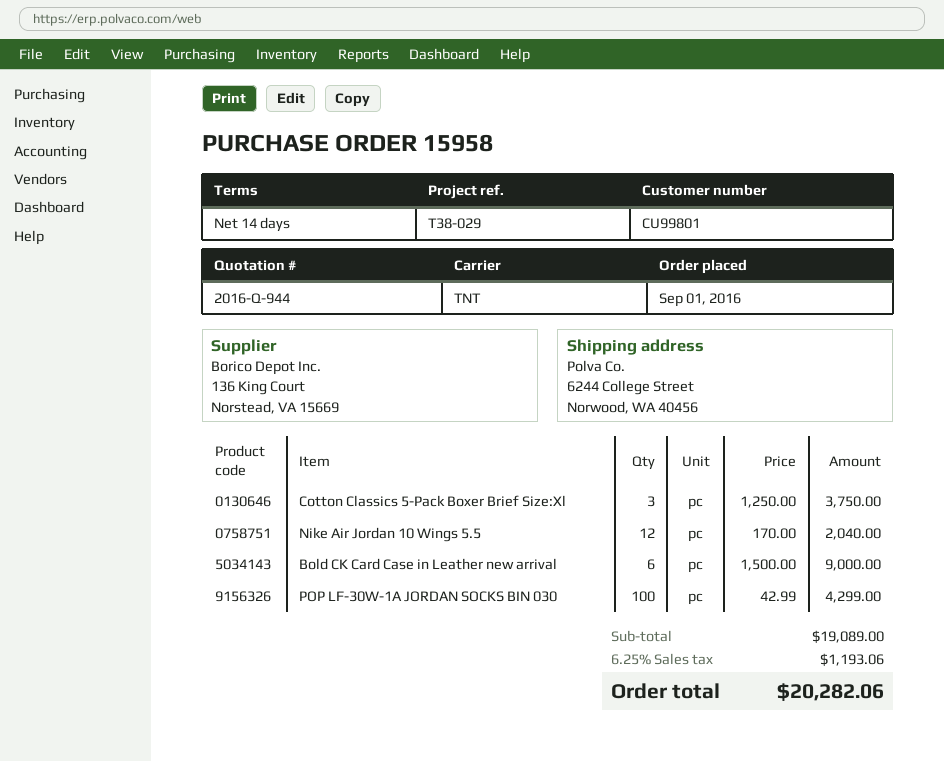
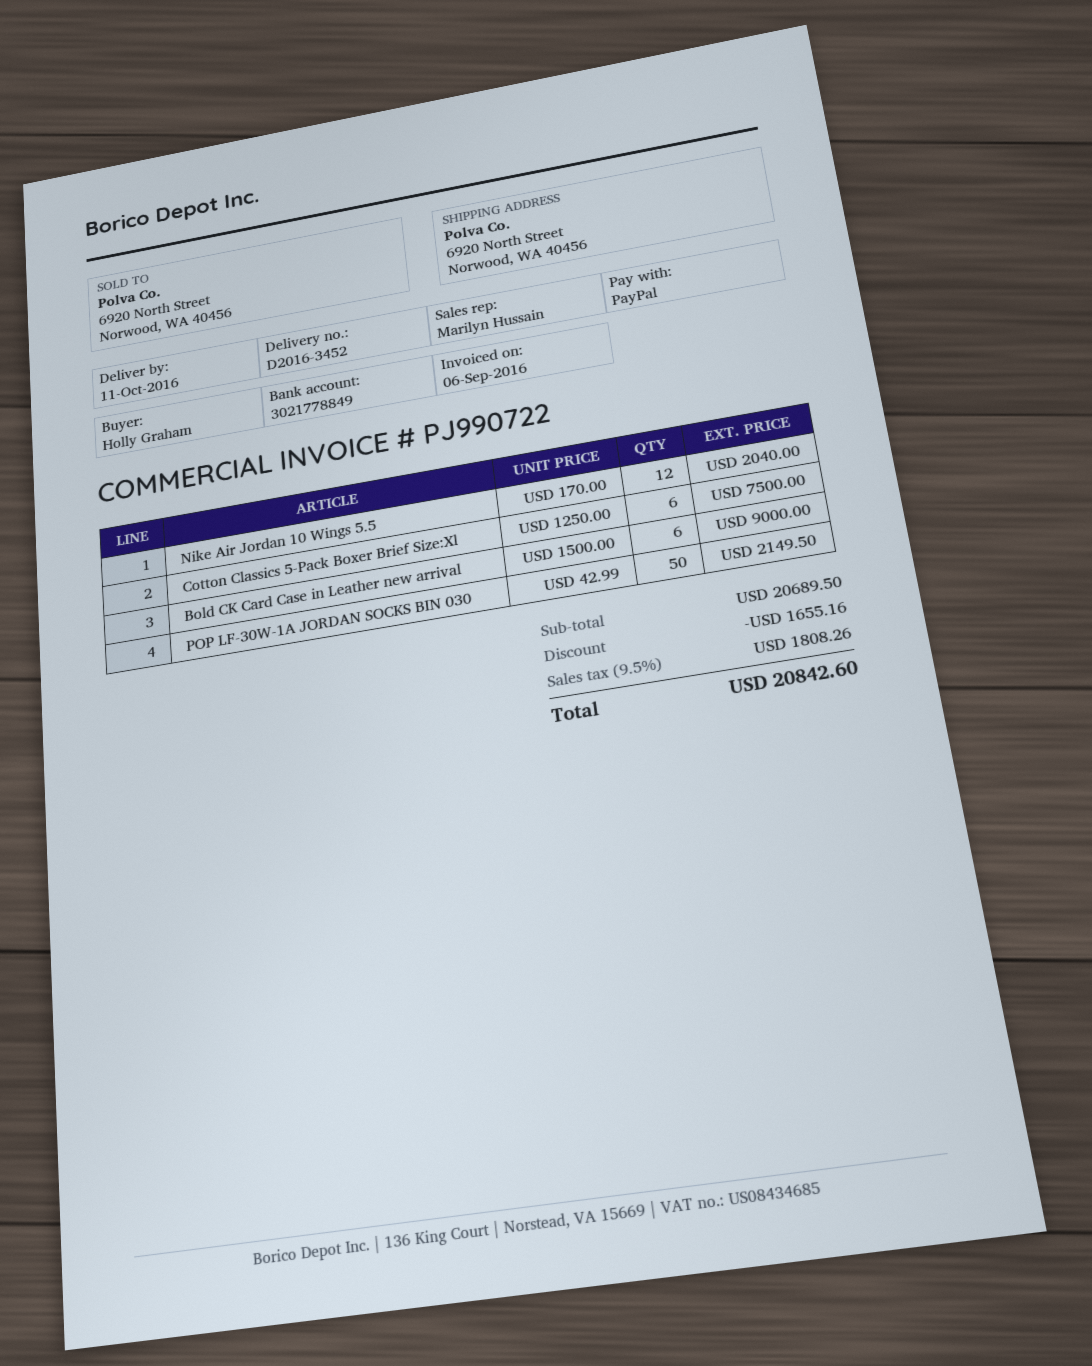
ship to: 6244 College Street, Norwood, WA 40456 -> 6920 North Street, Norwood, WA 40456
Cotton Classics 5-Pack Boxer Brief Size:Xl: 3 x 1250.00 = 3750.00 -> 6 x 1250.00 = 7500.00
POP LF-30W-1A JORDAN SOCKS BIN 030: 100 x 42.99 = 4299.00 -> 50 x 42.99 = 2149.50
subtotal: 19089.00 -> 20689.50
discount: none -> 1655.16
tax: 6.25% = 1193.06 -> 9.5% = 1808.26
total: 20282.06 -> 20842.60

